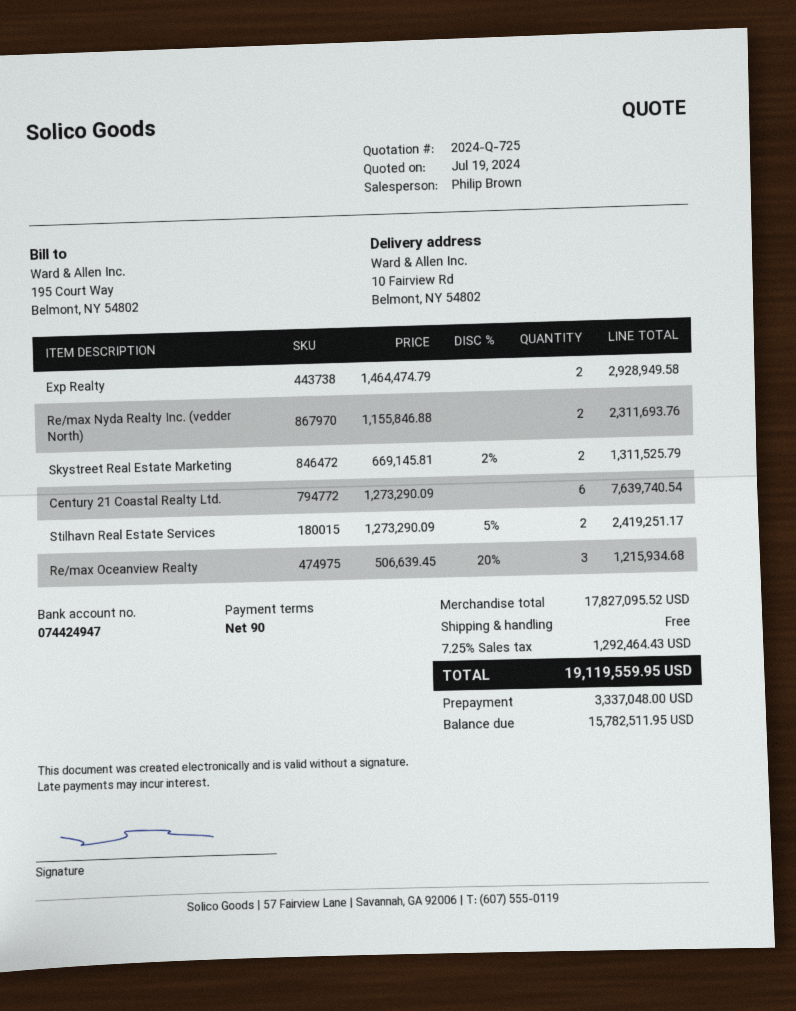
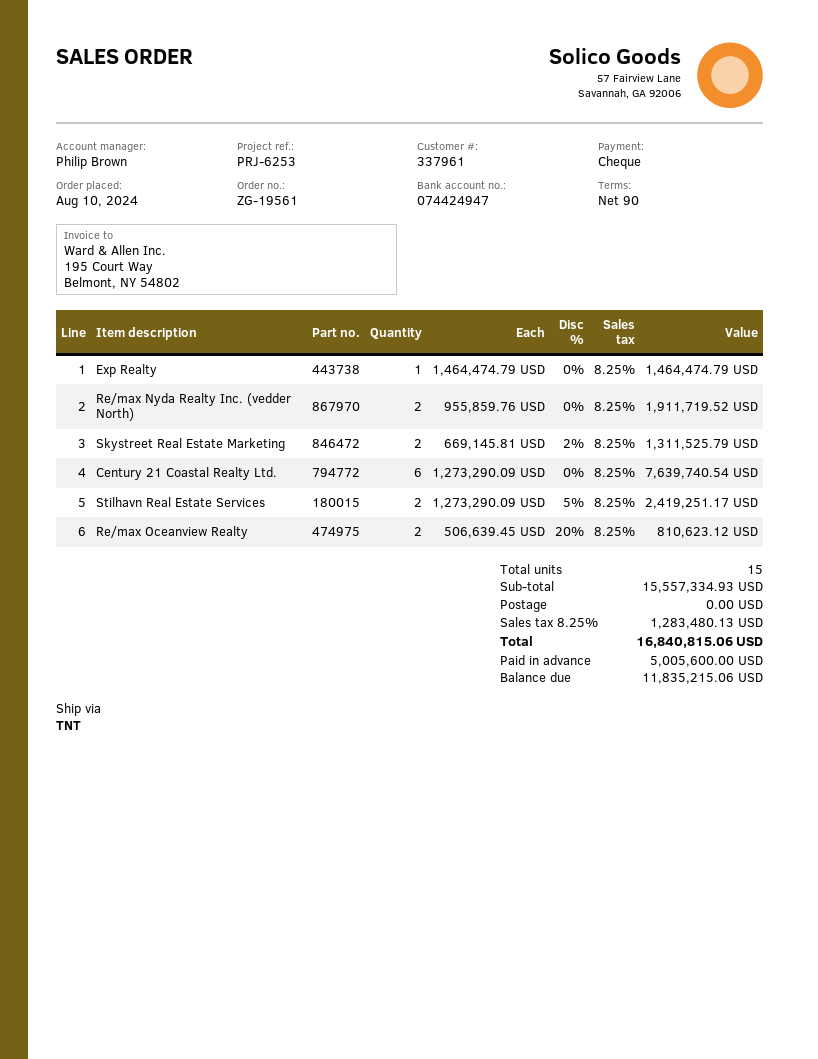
Exp Realty: 2 x 1464474.79 = 2928949.58 -> 1 x 1464474.79 = 1464474.79
Re/max Nyda Realty Inc. (vedder North): 2 x 1155846.88 = 2311693.76 -> 2 x 955859.76 = 1911719.52
Re/max Oceanview Realty: 3 x 506639.45 - 20% = 1215934.68 -> 2 x 506639.45 - 20% = 810623.12
subtotal: 17827095.52 -> 15557334.93
tax: 7.25% = 1292464.43 -> 8.25% = 1283480.13
total: 19119559.95 -> 16840815.06
deposit: 3337048.00 -> 5005600.00
balance: 15782511.95 -> 11835215.06

